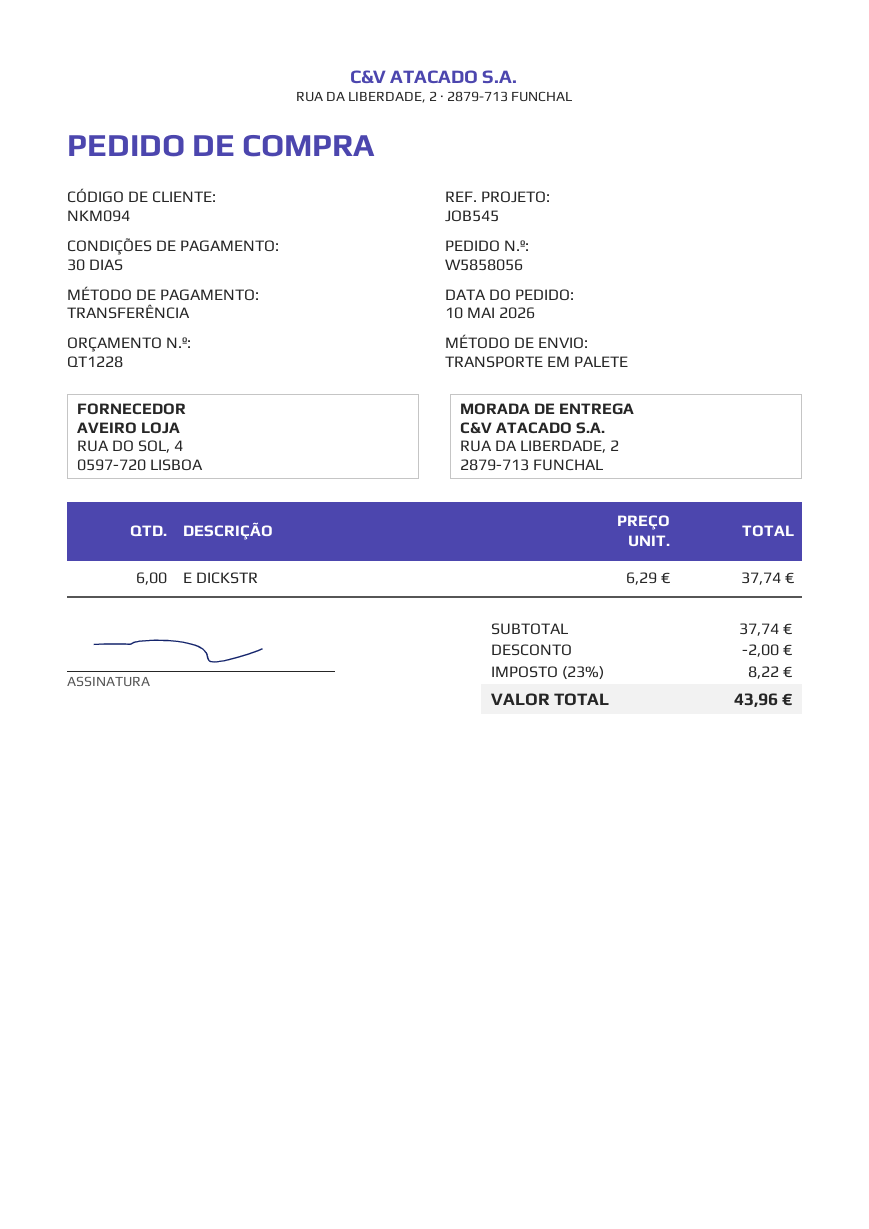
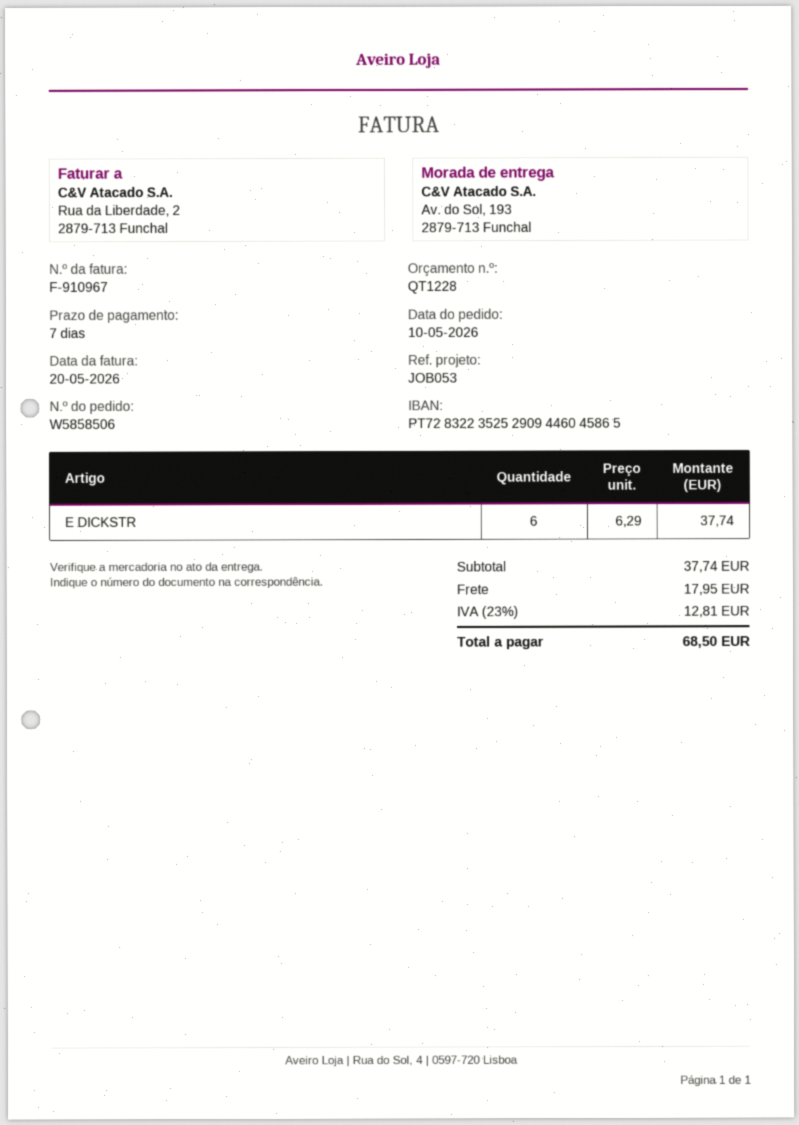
order number: W5858056 -> W5858506
payment terms: 30 days -> 7 days
reference: JOB545 -> JOB053
ship to: RUA DA LIBERDADE, 2, 2879-713 FUNCHAL -> Av. do Sol, 193, 2879-713 Funchal
discount: 2.00 -> none
shipping: none -> 17.95
tax: 23% = 8.22 -> 23% = 12.81
total: 43.96 -> 68.50

